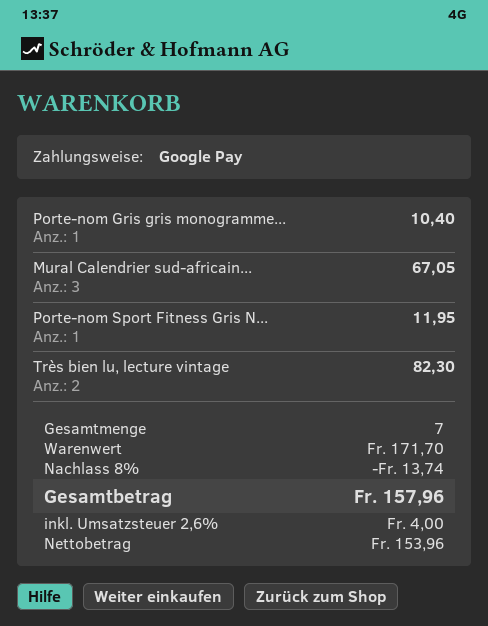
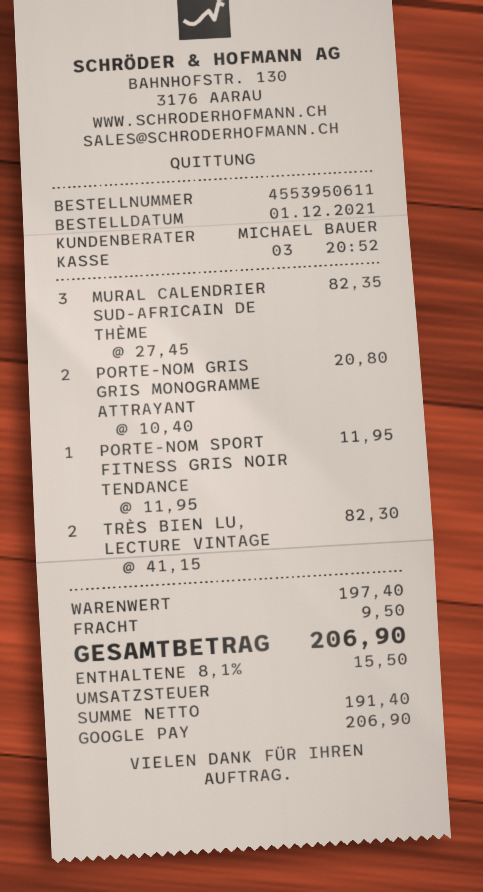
Porte-nom Gris gris monogramme...: 1 for 10.40 -> 2 for 20.80
Mural Calendrier sud-africain...: 3 for 67.05 -> 3 for 82.35
subtotal: 171.70 -> 197.40
discount: 8% = 13.74 -> none
shipping: none -> 9.50
net: 153.96 -> 191.40
tax: 2.6% = 4.00 -> 8.1% = 15.50
total: 157.96 -> 206.90

